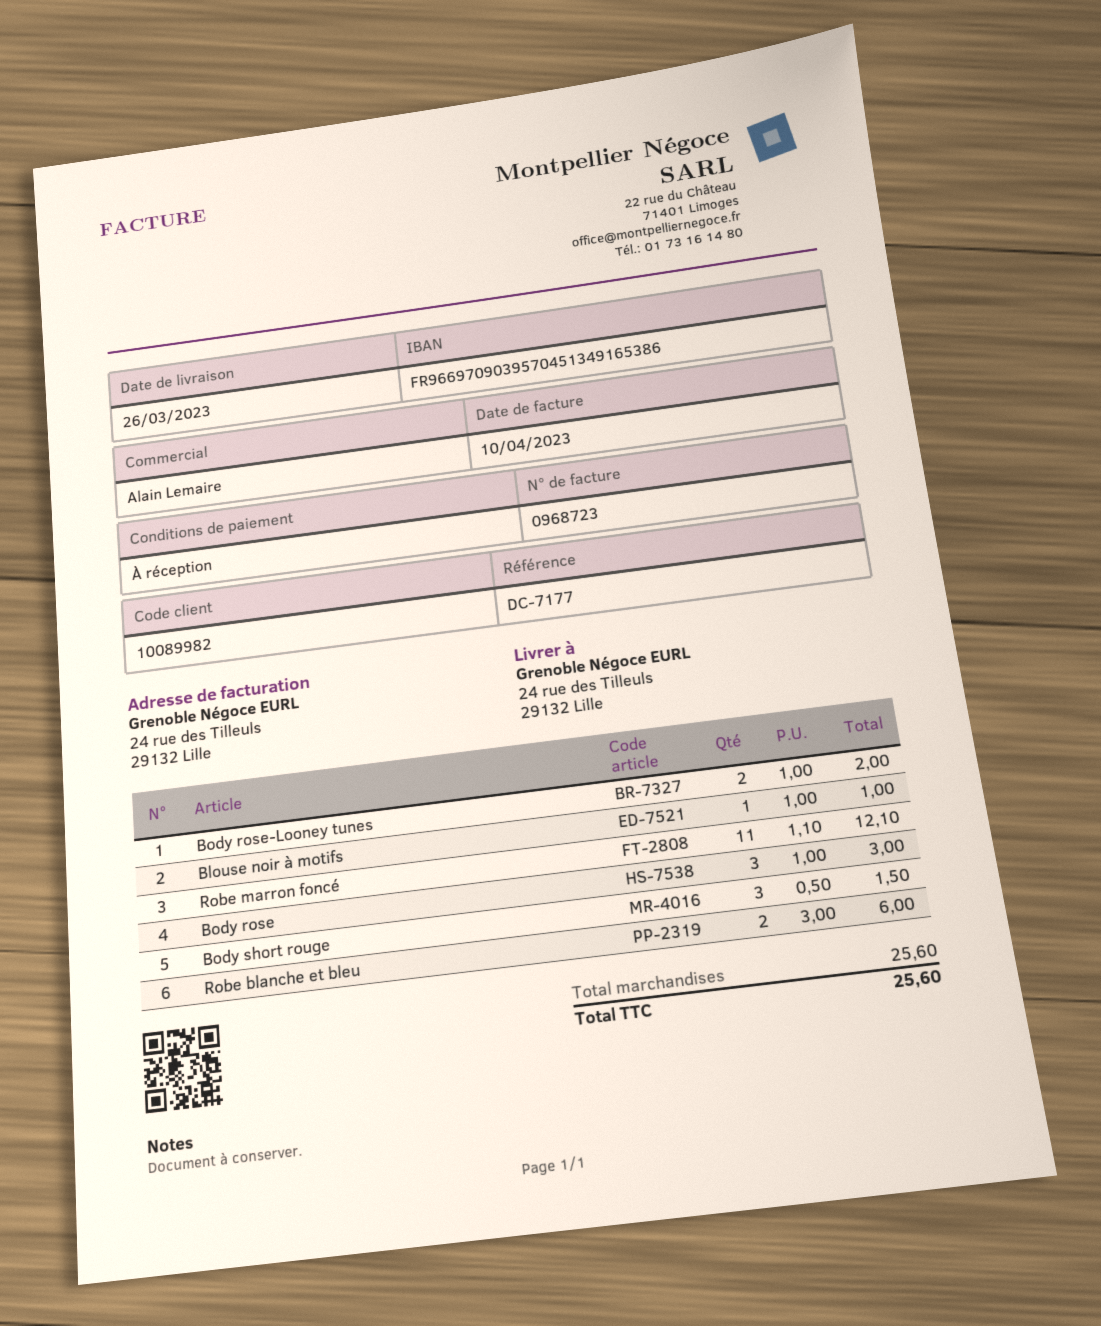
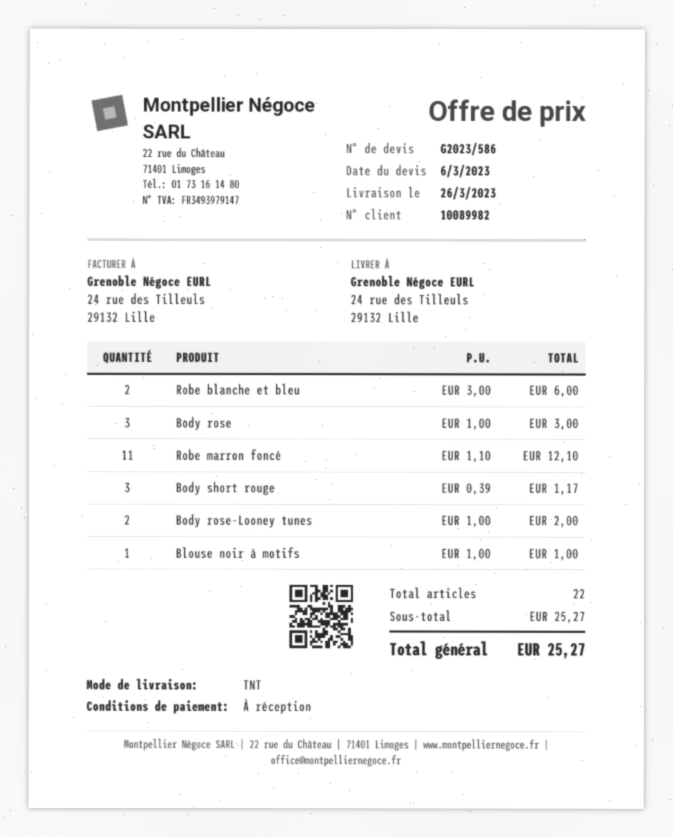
Body short rouge: 3 x 0.50 = 1.50 -> 3 x 0.39 = 1.17
subtotal: 25.60 -> 25.27
total: 25.60 -> 25.27

